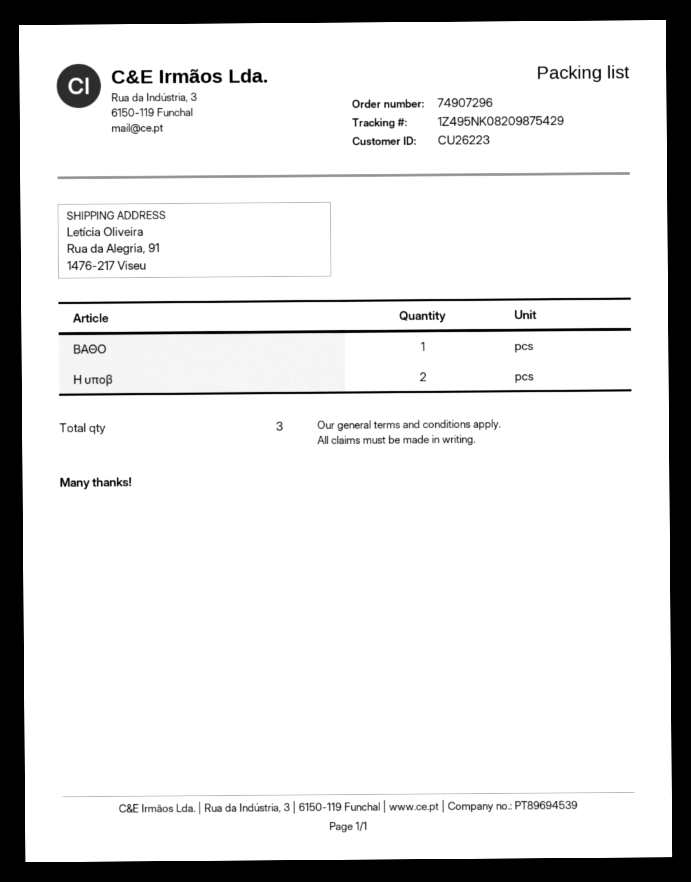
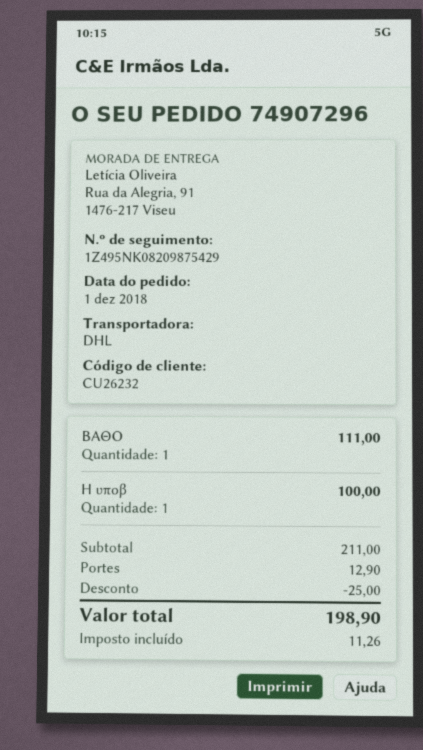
customer number: CU26223 -> CU26232
Η υποβ: 2 -> 1

